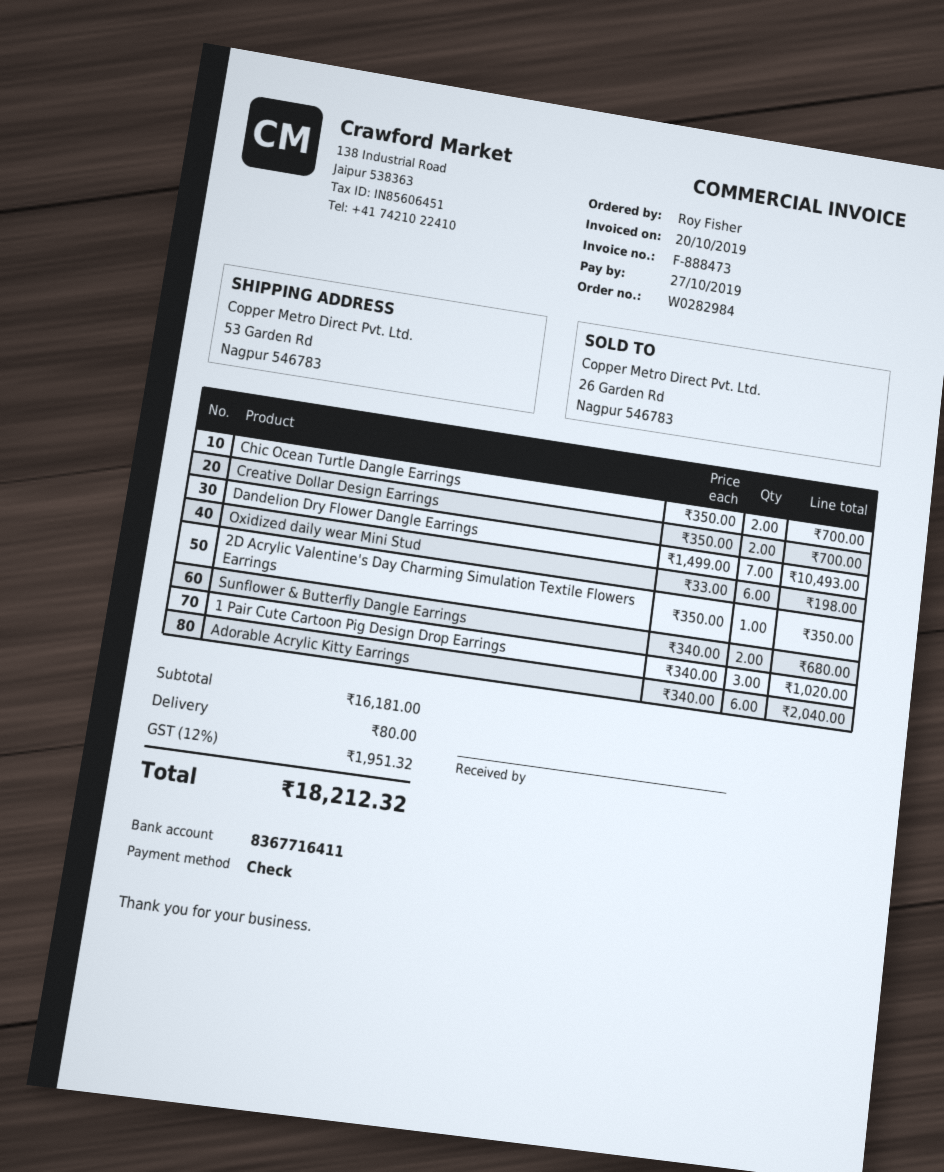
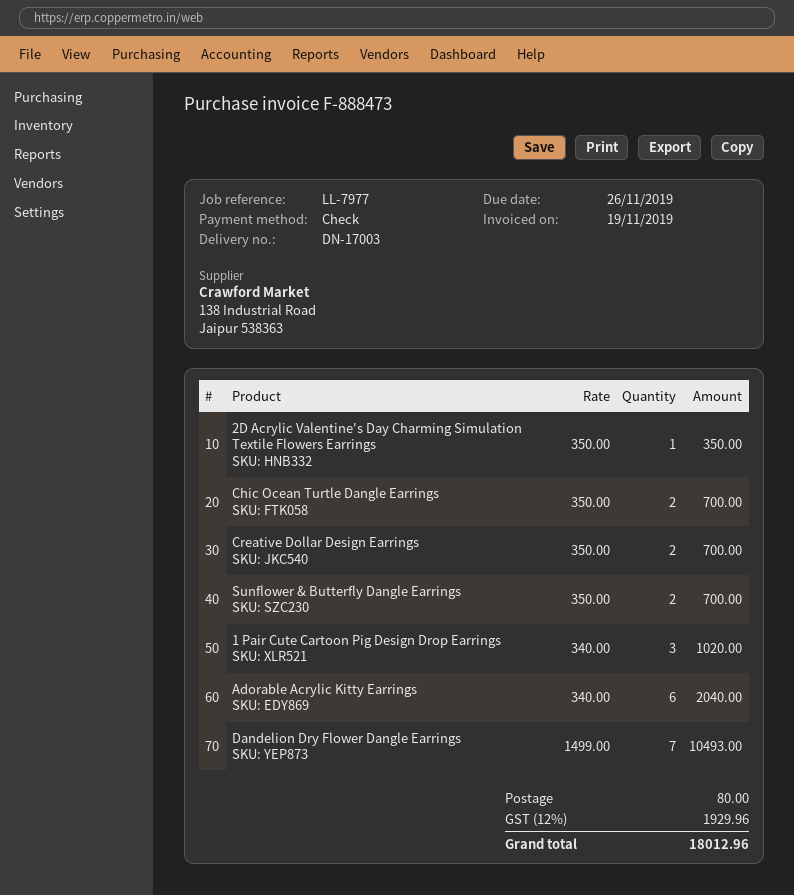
invoice date: 2019-10-20 -> 2019-11-19
due date: 2019-10-27 -> 2019-11-26
Oxidized daily wear Mini Stud: 6 x 33.00 = 198.00 -> none
Sunflower & Butterfly Dangle Earrings: 2 x 340.00 = 680.00 -> 2 x 350.00 = 700.00
tax: 12% = 1951.32 -> 12% = 1929.96
total: 18212.32 -> 18012.96

